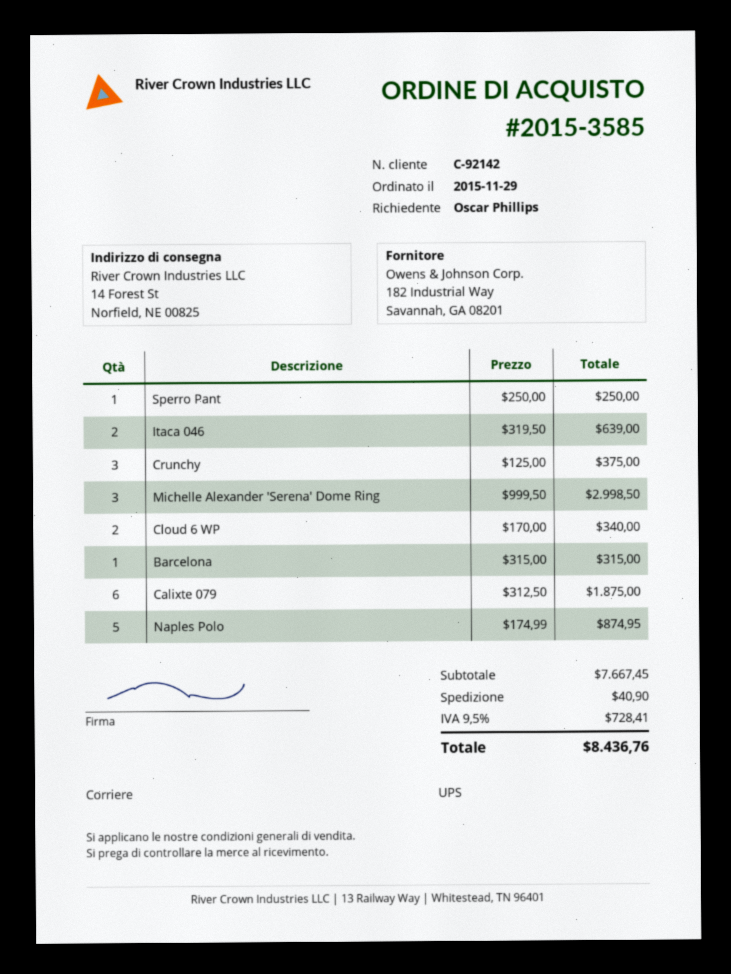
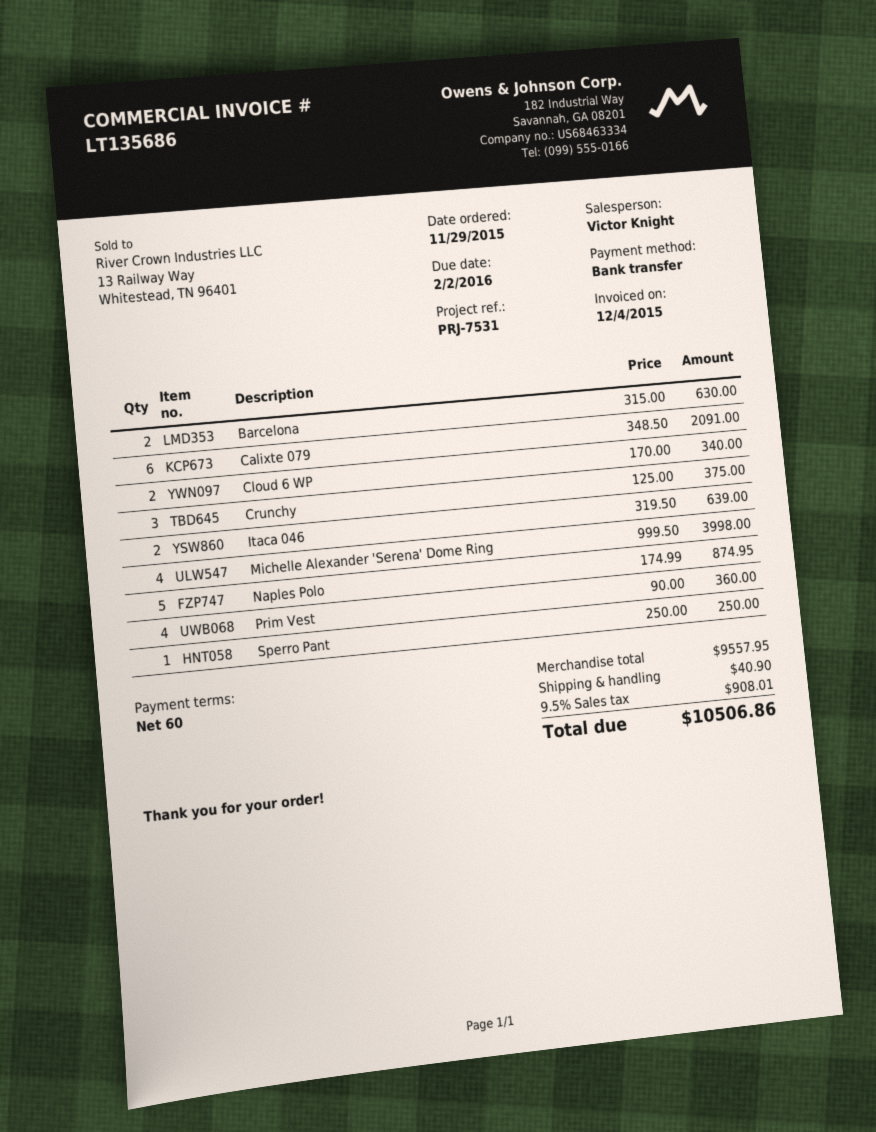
Michelle Alexander 'Serena' Dome Ring: 3 x 999.50 = 2998.50 -> 4 x 999.50 = 3998.00
Barcelona: 1 x 315.00 = 315.00 -> 2 x 315.00 = 630.00
Calixte 079: 6 x 312.50 = 1875.00 -> 6 x 348.50 = 2091.00
Prim Vest: none -> 4 x 90.00 = 360.00
subtotal: 7667.45 -> 9557.95
tax: 9.5% = 728.41 -> 9.5% = 908.01
total: 8436.76 -> 10506.86

